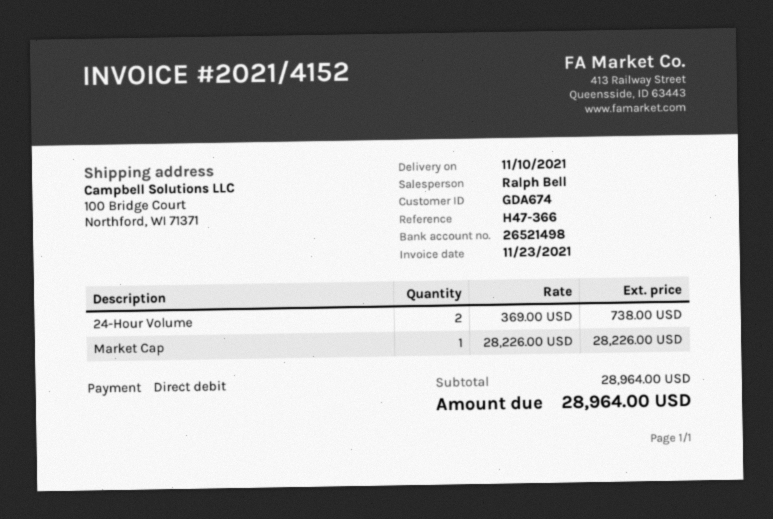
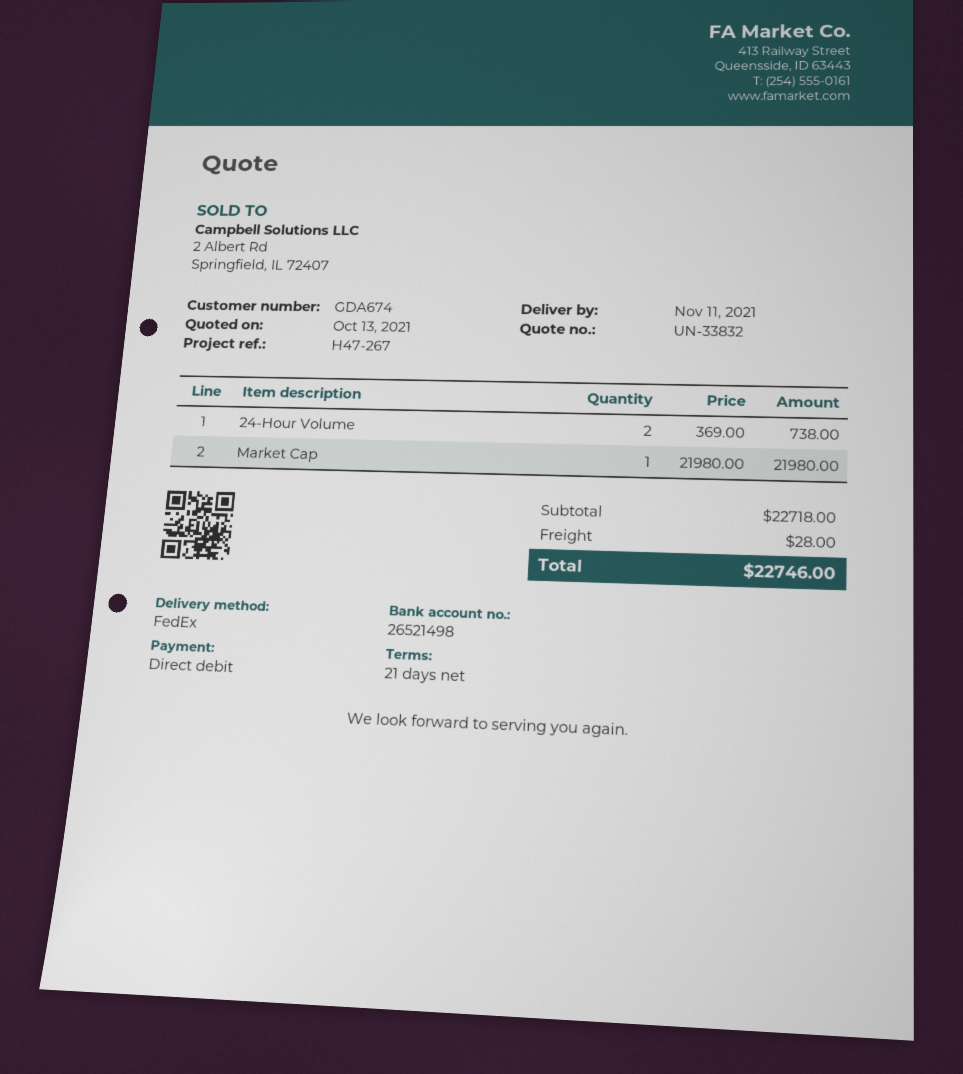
delivery date: 2021-11-10 -> 2021-11-11
reference: H47-366 -> H47-267
Market Cap: 1 x 28226.00 = 28226.00 -> 1 x 21980.00 = 21980.00
subtotal: 28964.00 -> 22718.00
shipping: none -> 28.00
total: 28964.00 -> 22746.00

